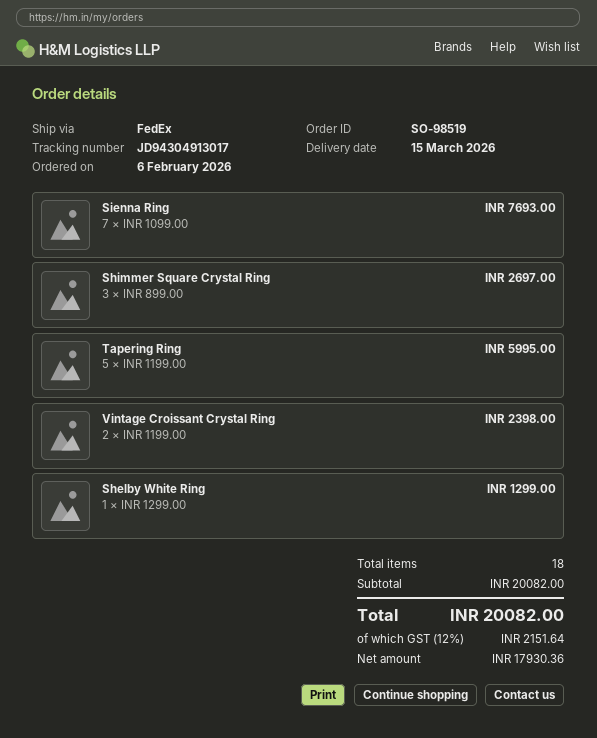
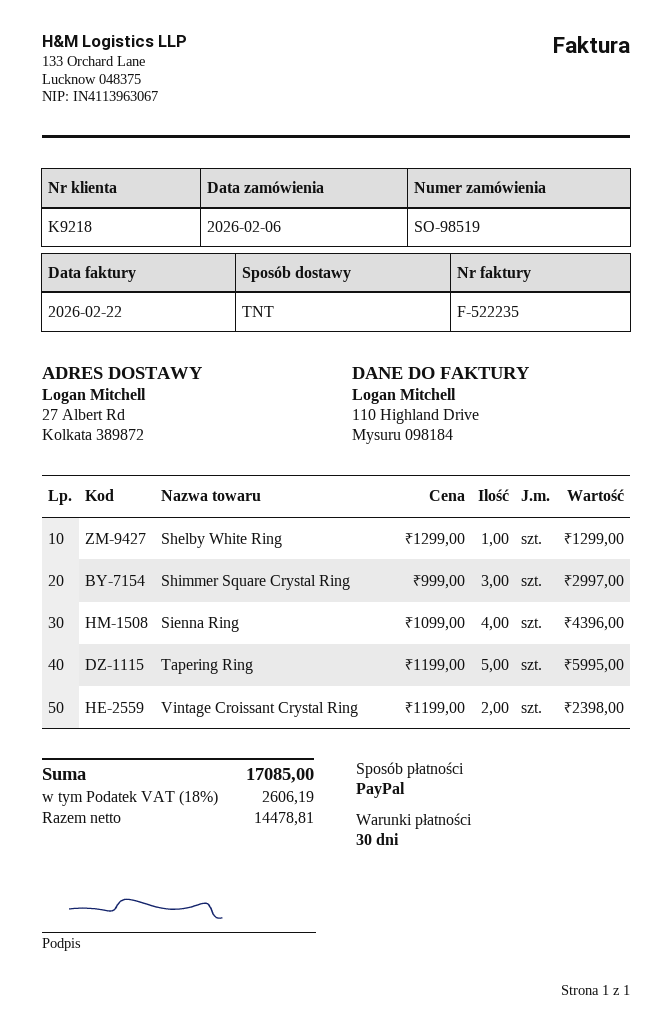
shipping method: FedEx -> TNT
Sienna Ring: 7 x 1099.00 = 7693.00 -> 4 x 1099.00 = 4396.00
Shimmer Square Crystal Ring: 3 x 899.00 = 2697.00 -> 3 x 999.00 = 2997.00
net: 17930.36 -> 14478.81
tax: 12% = 2151.64 -> 18% = 2606.19
total: 20082.00 -> 17085.00

